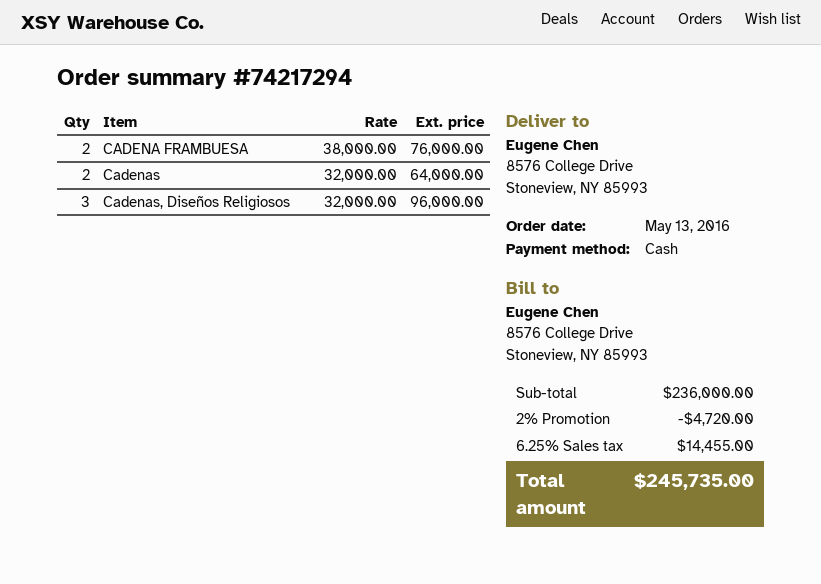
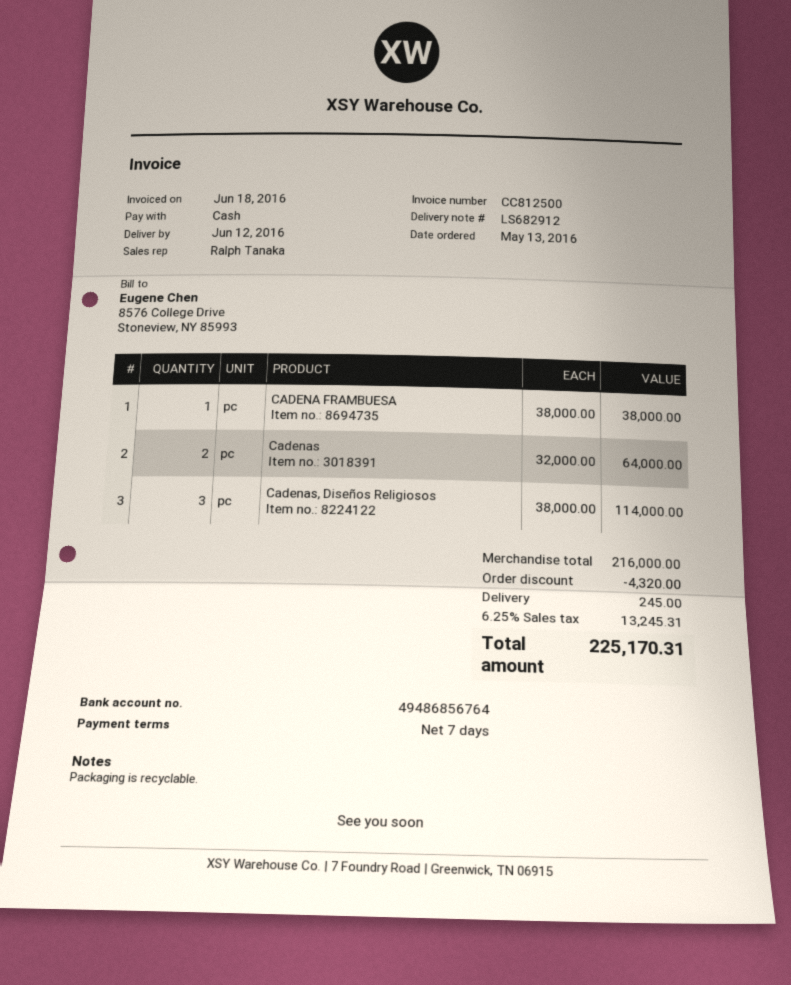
CADENA FRAMBUESA: 2 x 38000.00 = 76000.00 -> 1 x 38000.00 = 38000.00
Cadenas, Diseños Religiosos: 3 x 32000.00 = 96000.00 -> 3 x 38000.00 = 114000.00
subtotal: 236000.00 -> 216000.00
discount: 4720.00 -> 4320.00
shipping: none -> 245.00
tax: 6.25% = 14455.00 -> 6.25% = 13245.31
total: 245735.00 -> 225170.31

